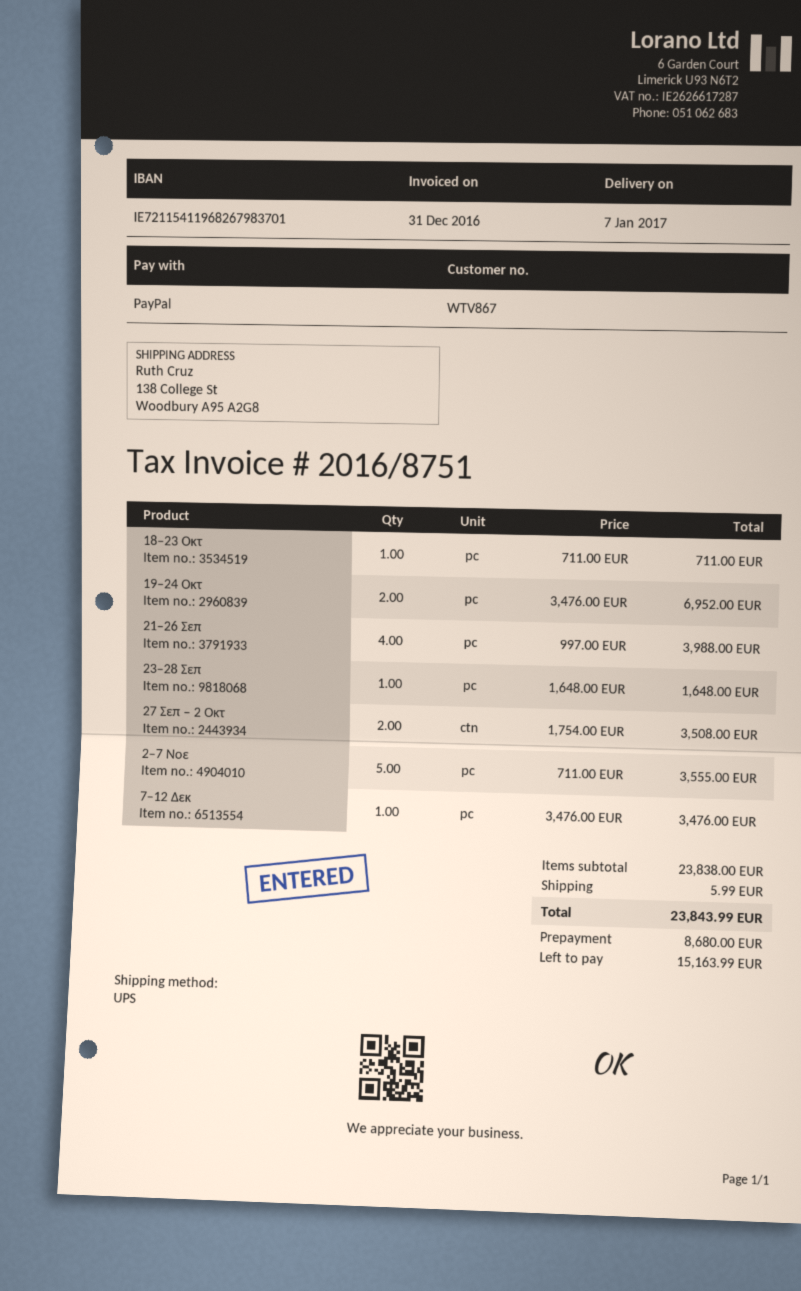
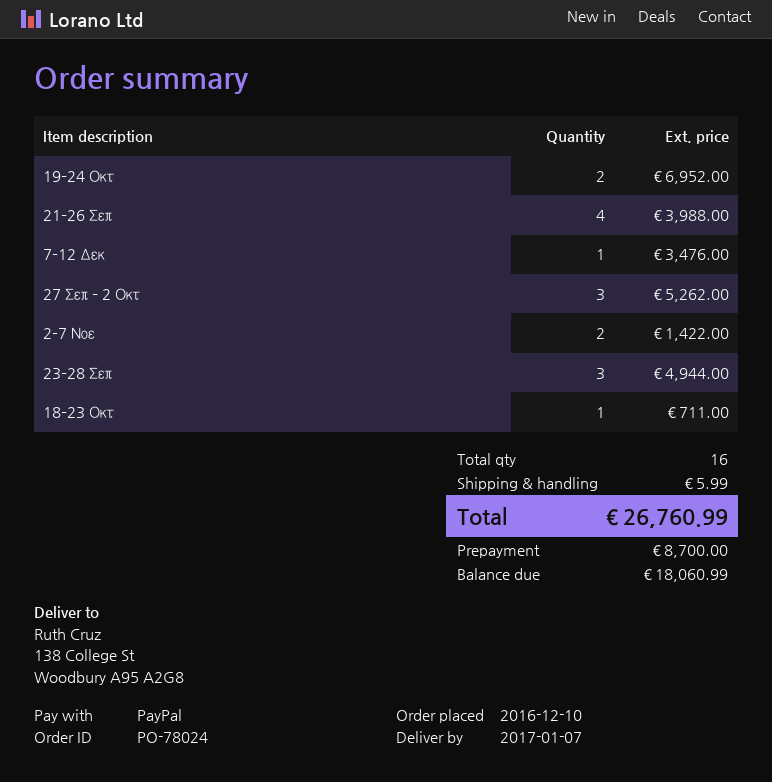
23–28 Σεπ: 1 for 1648.00 -> 3 for 4944.00
27 Σεπ – 2 Οκτ: 2 for 3508.00 -> 3 for 5262.00
2–7 Νοε: 5 for 3555.00 -> 2 for 1422.00
total: 23843.99 -> 26760.99
deposit: 8680.00 -> 8700.00
balance: 15163.99 -> 18060.99

